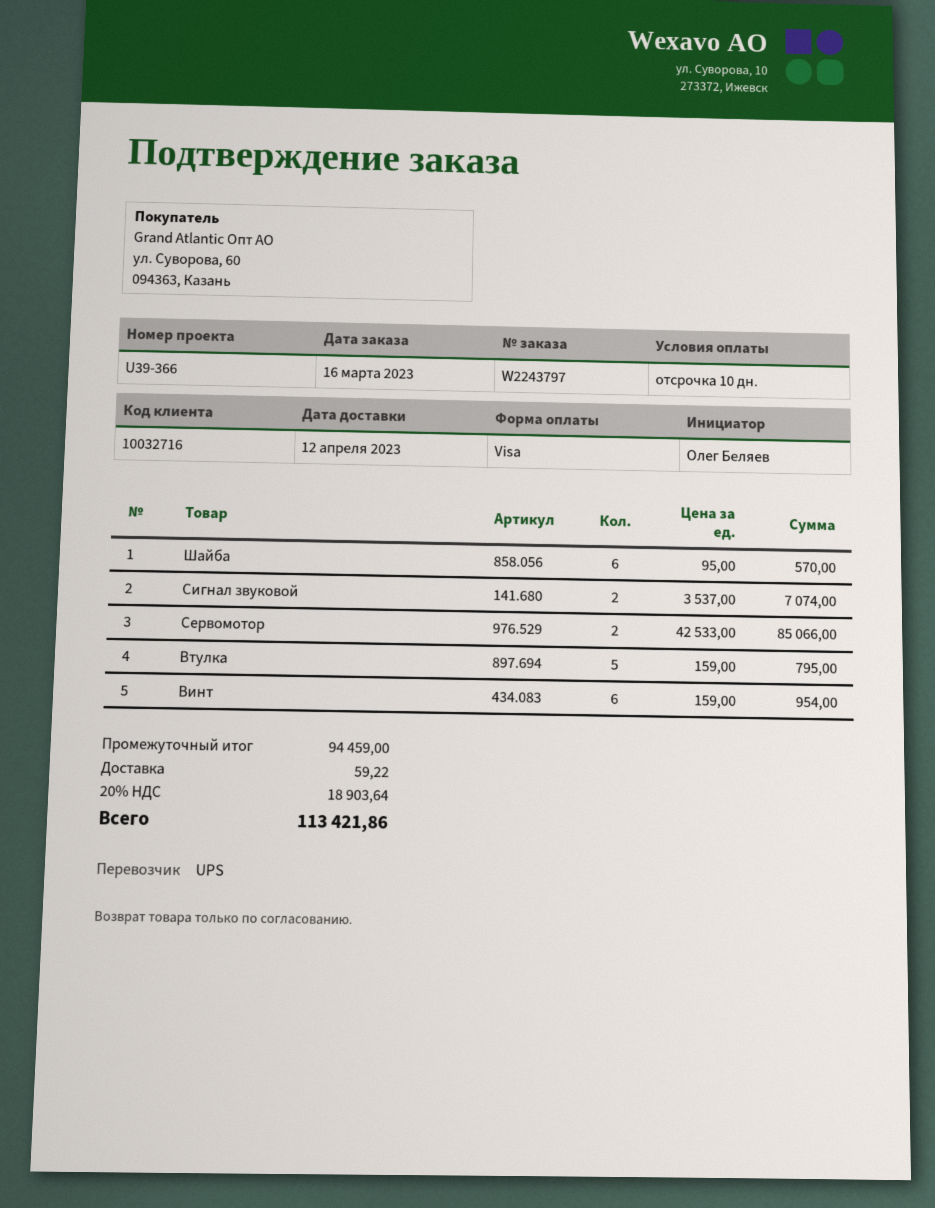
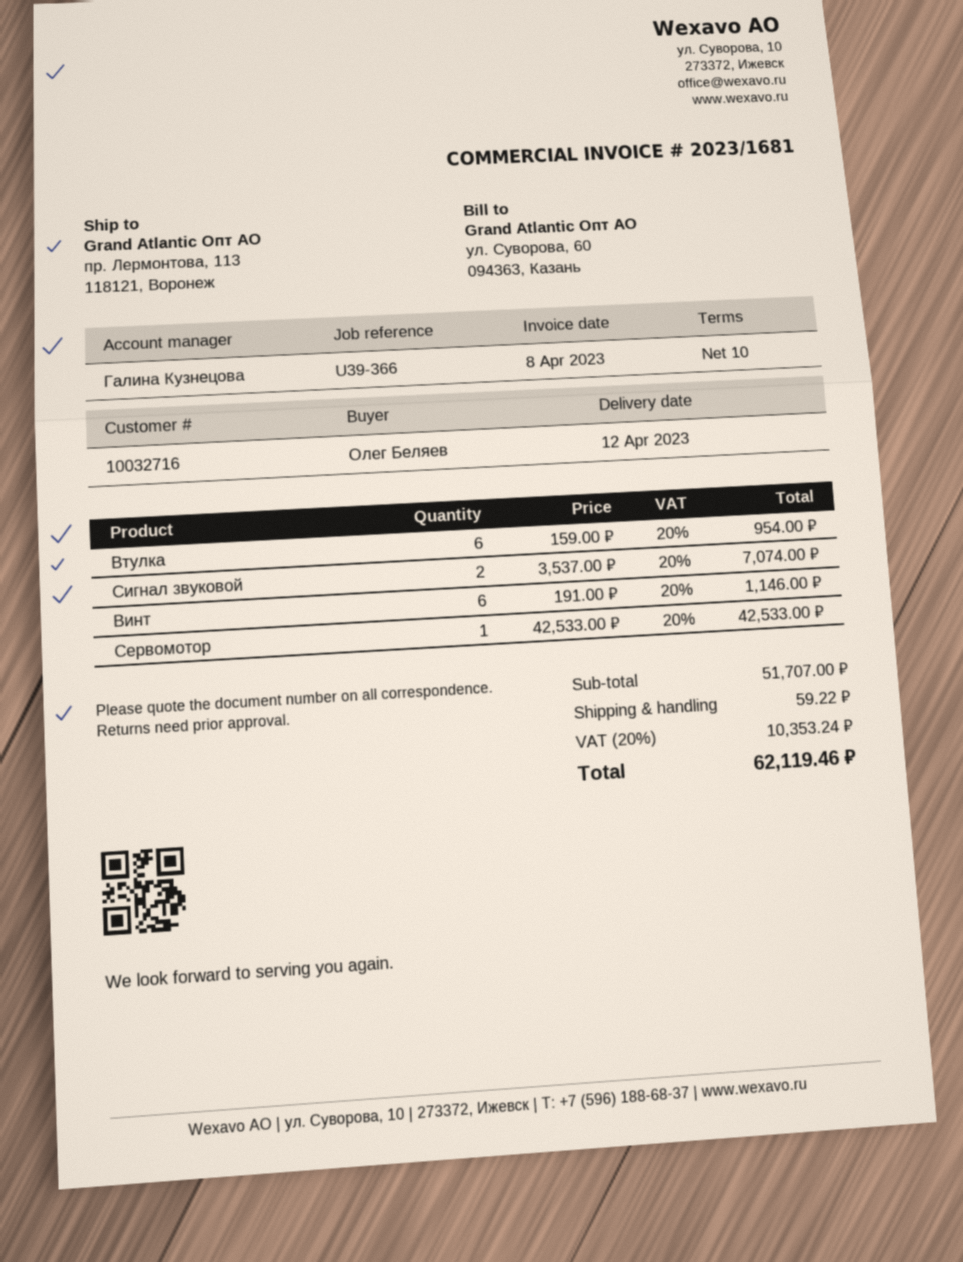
Шайба: 6 x 95.00 = 570.00 -> none
Сервомотор: 2 x 42533.00 = 85066.00 -> 1 x 42533.00 = 42533.00
Втулка: 5 x 159.00 = 795.00 -> 6 x 159.00 = 954.00
Винт: 6 x 159.00 = 954.00 -> 6 x 191.00 = 1146.00
subtotal: 94459.00 -> 51707.00
tax: 20% = 18903.64 -> 20% = 10353.24
total: 113421.86 -> 62119.46

